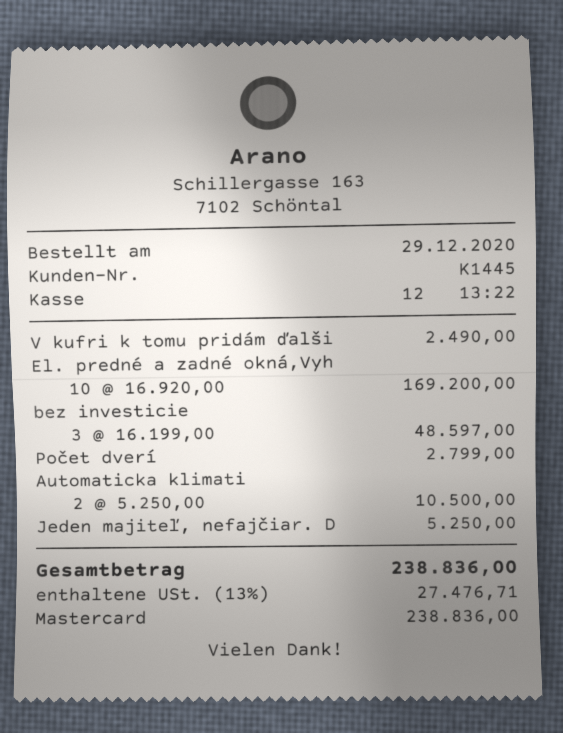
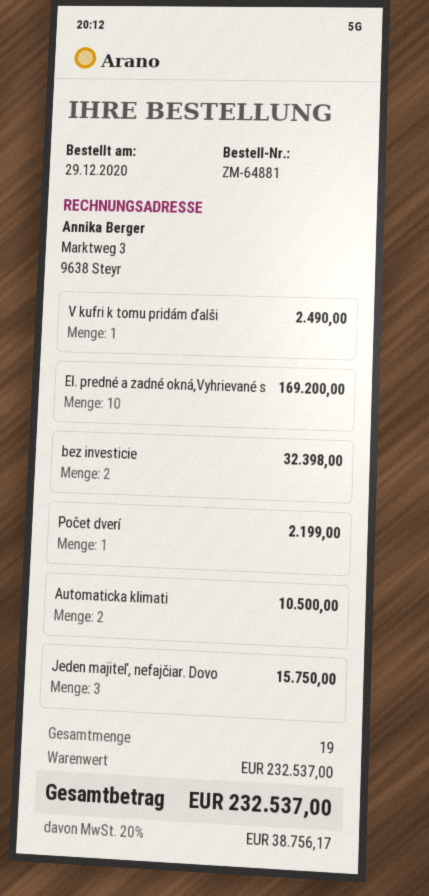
bez investicie: 3 for 48597.00 -> 2 for 32398.00
Počet dverí: 1 for 2799.00 -> 1 for 2199.00
Jeden majiteľ, nefajčiar. D: 1 for 5250.00 -> 3 for 15750.00
tax: 13% = 27476.71 -> 20% = 38756.17
total: 238836.00 -> 232537.00

